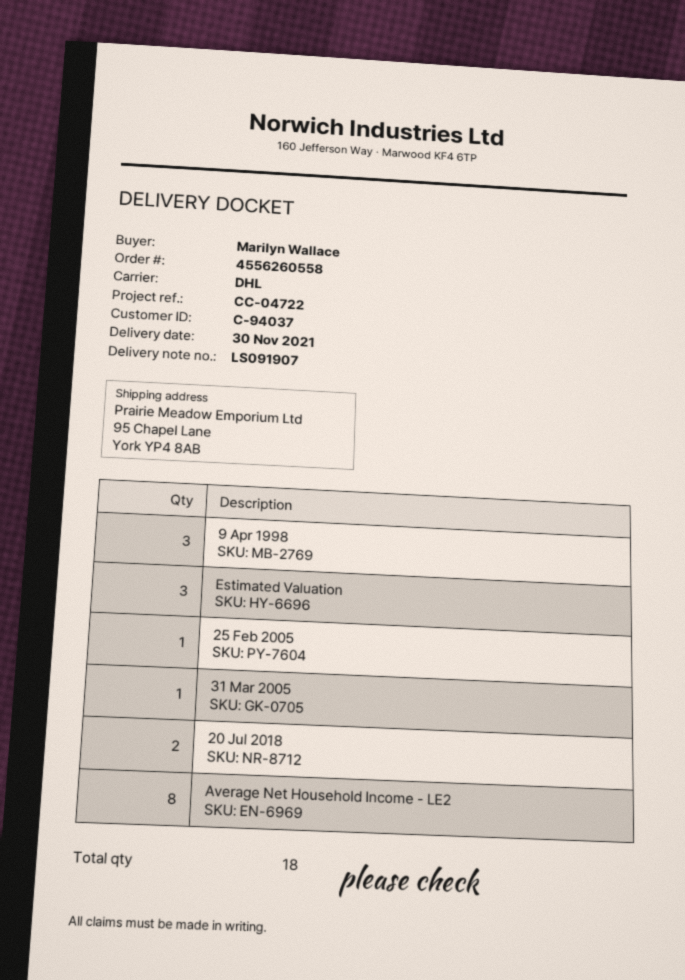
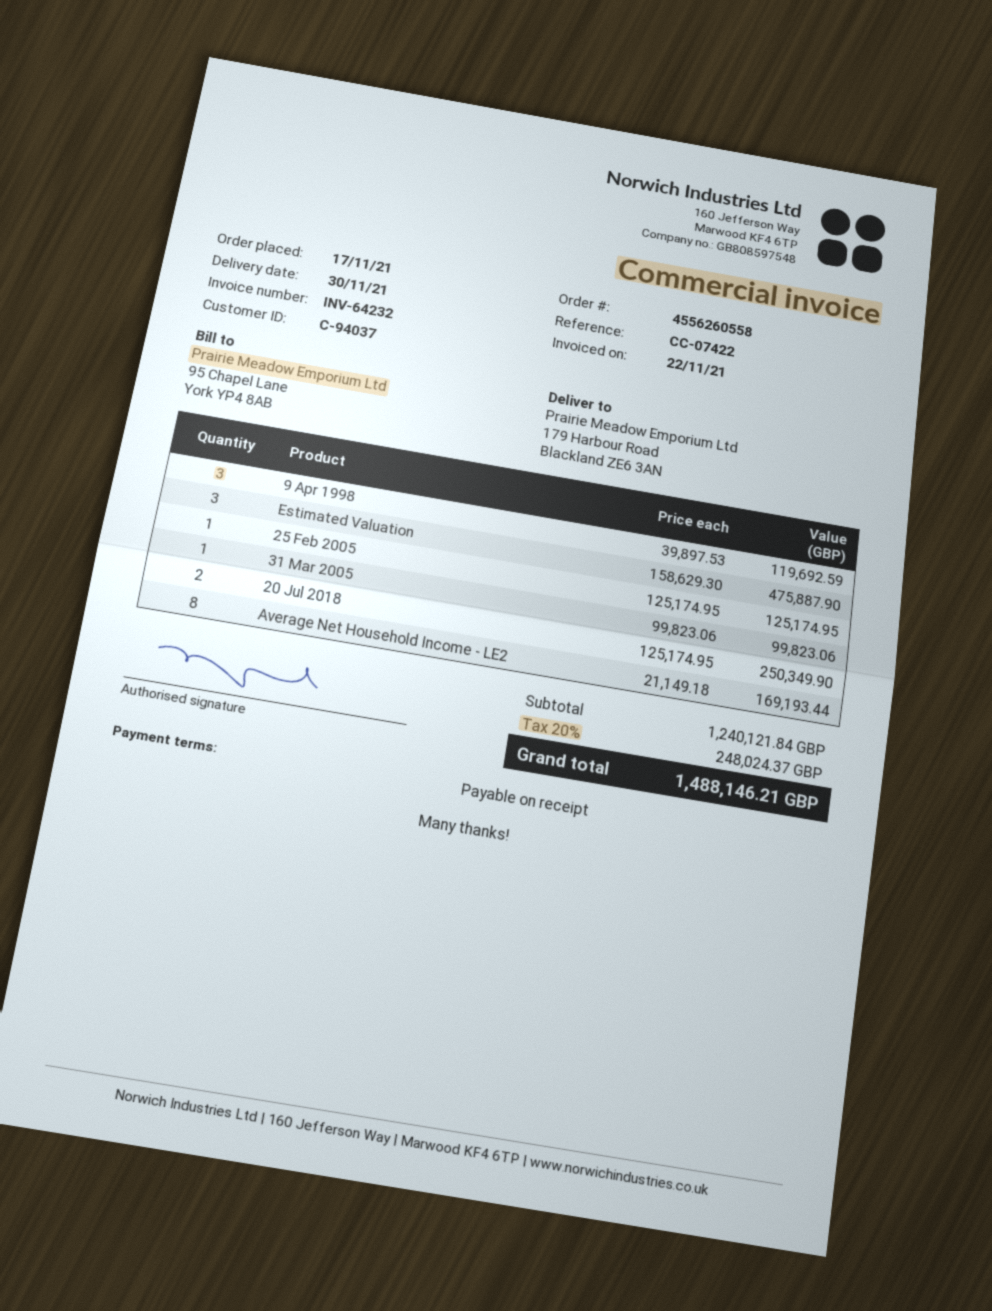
reference: CC-04722 -> CC-07422
ship to: 95 Chapel Lane, York YP4 8AB -> 179 Harbour Road, Blackland ZE6 3AN

